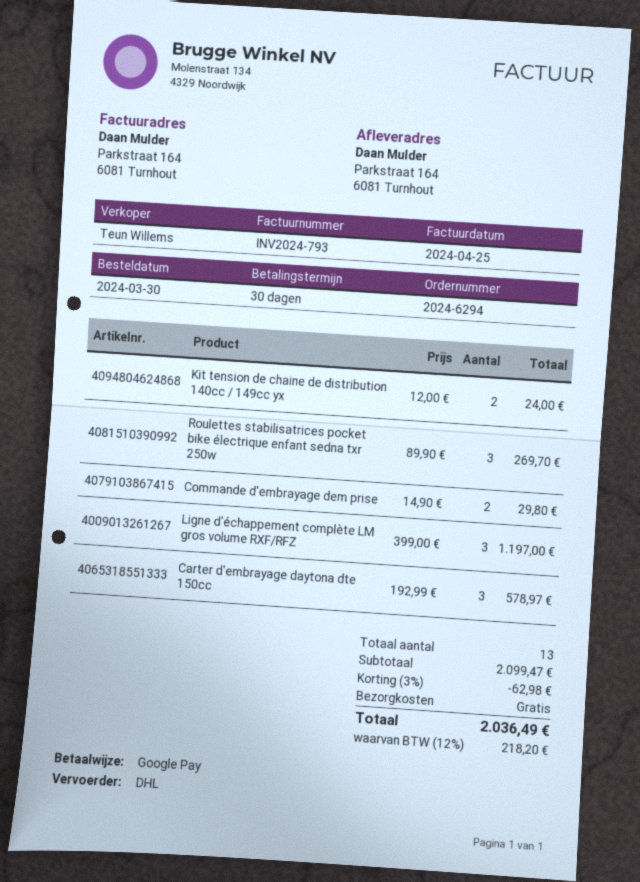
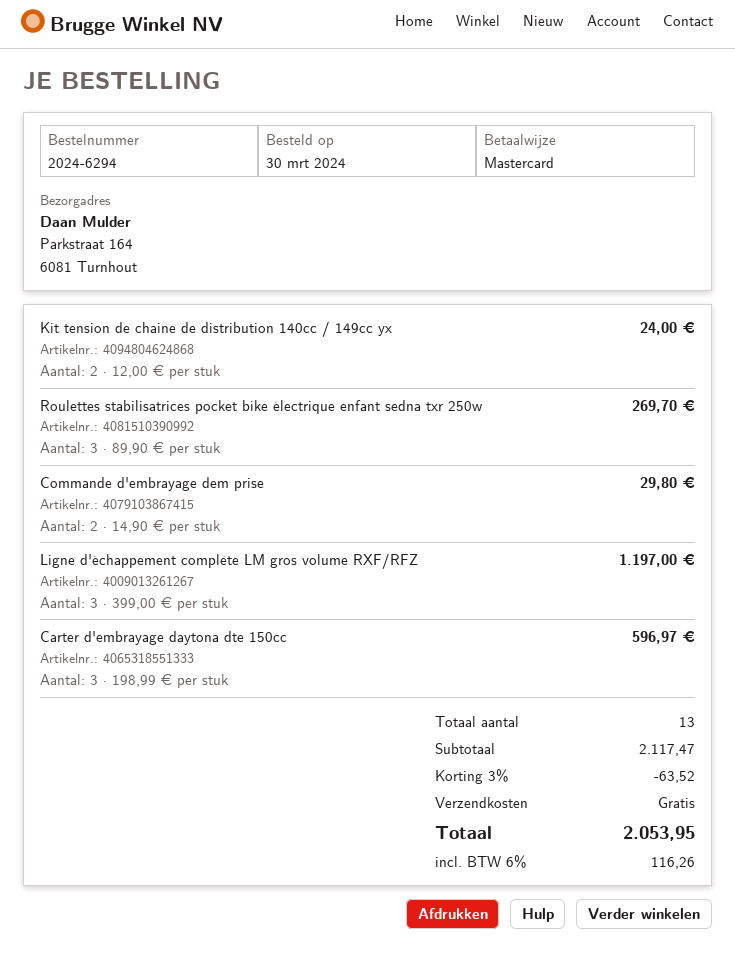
payment method: Google Pay -> Mastercard
Carter d'embrayage daytona dte 150cc: 3 x 192.99 = 578.97 -> 3 x 198.99 = 596.97
subtotal: 2099.47 -> 2117.47
discount: 3% = 62.98 -> 3% = 63.52
tax: 12% = 218.20 -> 6% = 116.26
total: 2036.49 -> 2053.95

